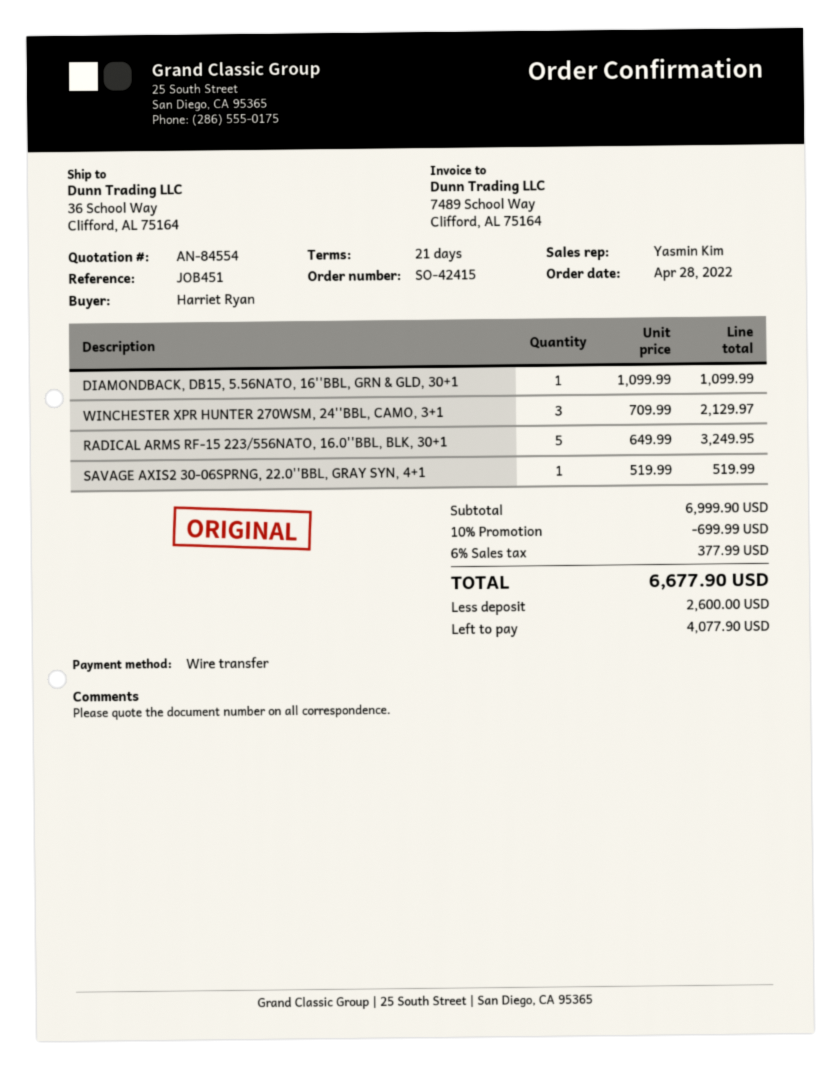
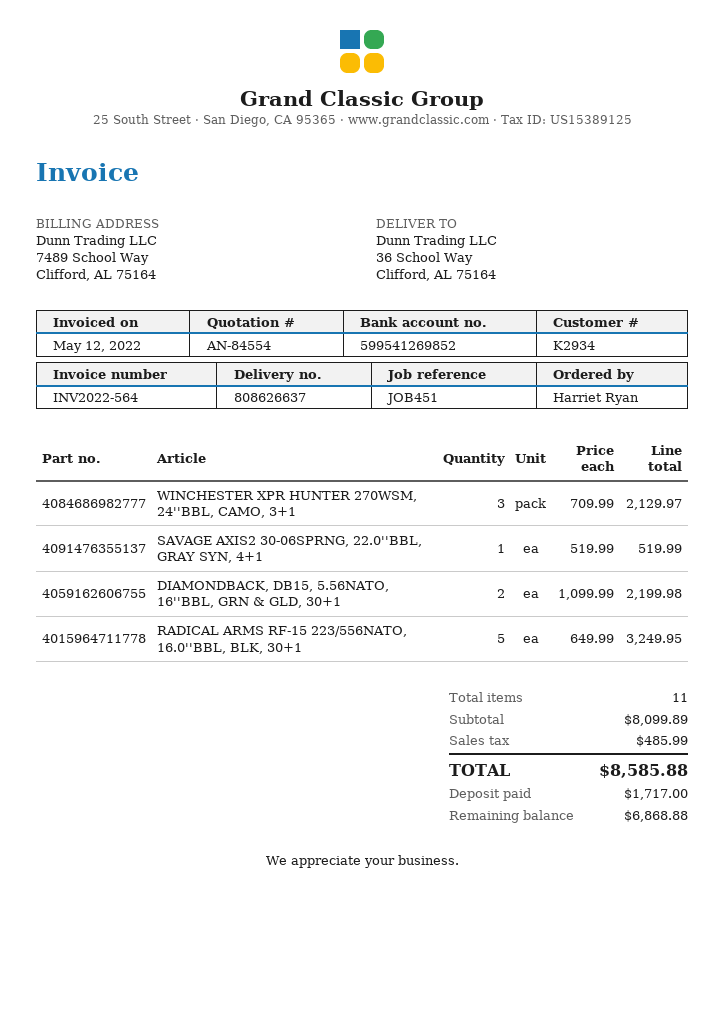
DIAMONDBACK, DB15, 5.56NATO, 16''BBL, GRN & GLD, 30+1: 1 x 1099.99 = 1099.99 -> 2 x 1099.99 = 2199.98
subtotal: 6999.90 -> 8099.89
discount: 10% = 699.99 -> none
tax: 377.99 -> 485.99
total: 6677.90 -> 8585.88
deposit: 2600.00 -> 1717.00
balance: 4077.90 -> 6868.88

